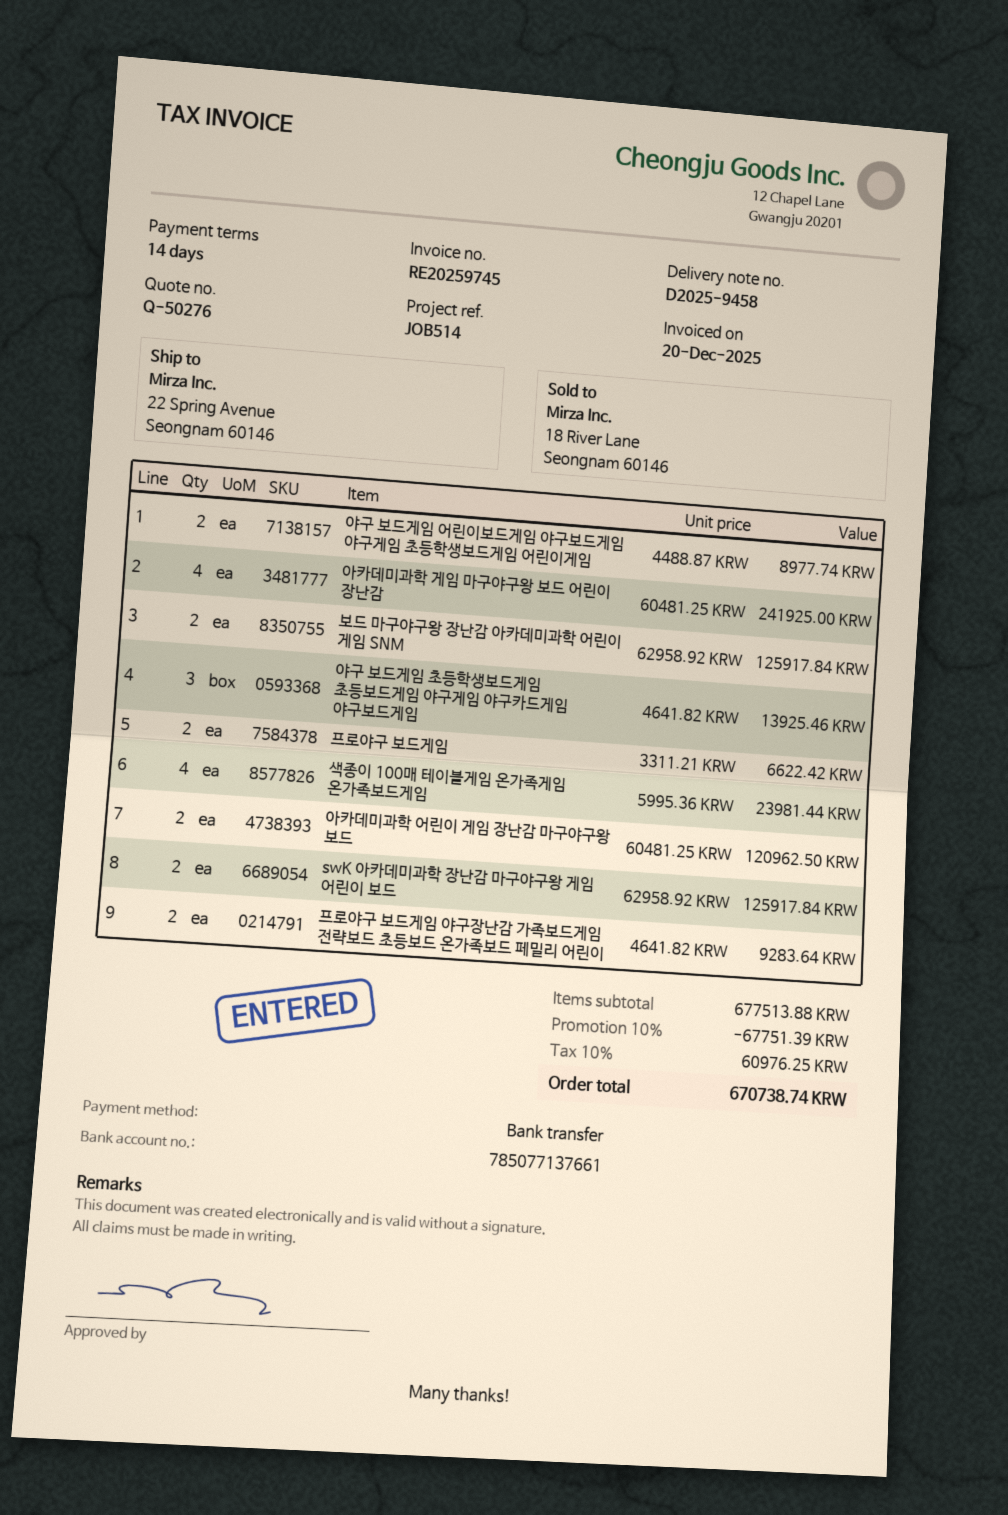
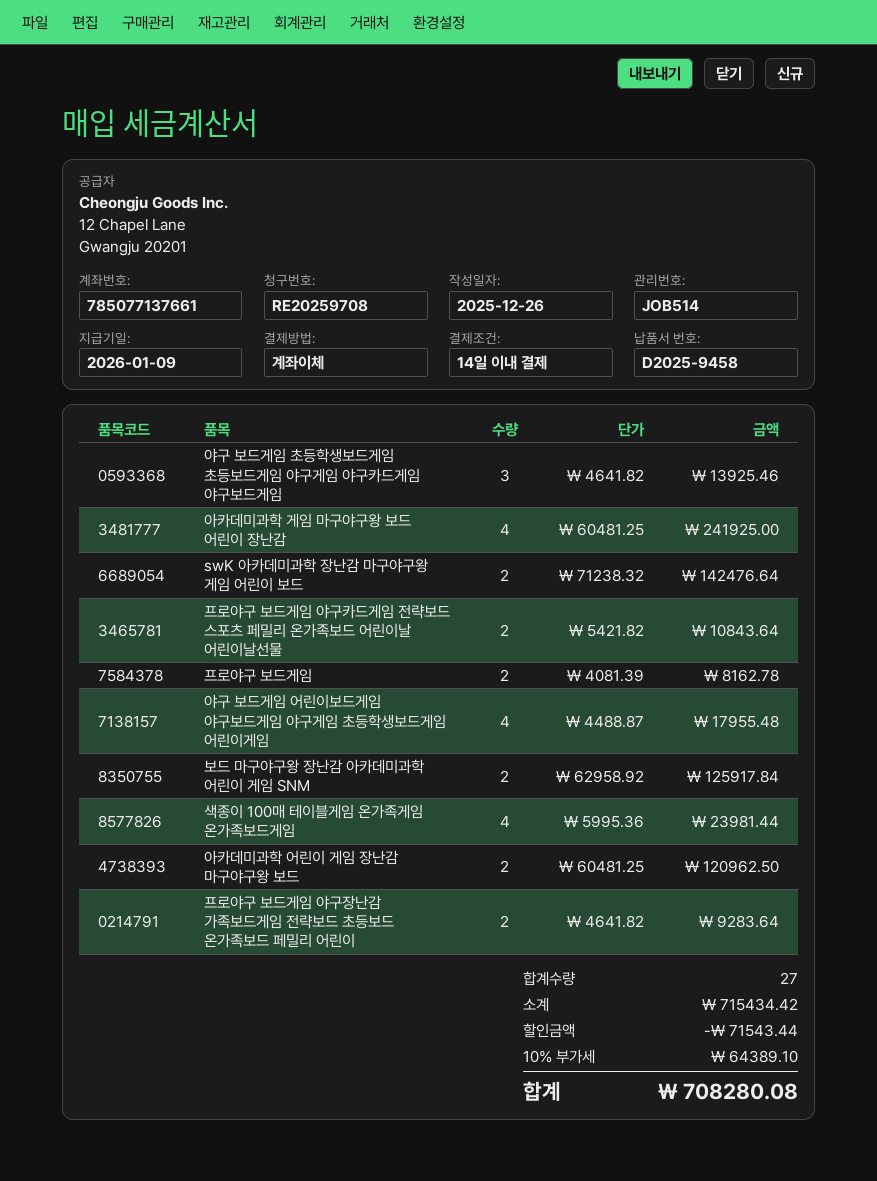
invoice number: RE20259745 -> RE20259708
invoice date: 2025-12-20 -> 2025-12-26
야구 보드게임 어린이보드게임 야구보드게임 야구게임 초등학생보드게임 어린이게임: 2 x 4488.87 = 8977.74 -> 4 x 4488.87 = 17955.48
프로야구 보드게임: 2 x 3311.21 = 6622.42 -> 2 x 4081.39 = 8162.78
swK 아카데미과학 장난감 마구야구왕 게임 어린이 보드: 2 x 62958.92 = 125917.84 -> 2 x 71238.32 = 142476.64
프로야구 보드게임 야구카드게임 전략보드 스포츠 페밀리 온가족보드 어린이날 어린이날선물: none -> 2 x 5421.82 = 10843.64
subtotal: 677513.88 -> 715434.42
discount: 67751.39 -> 71543.44
tax: 10% = 60976.25 -> 10% = 64389.10
total: 670738.74 -> 708280.08

